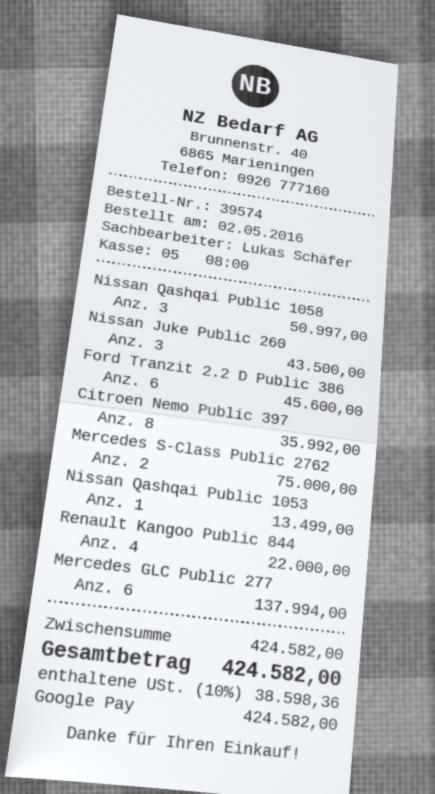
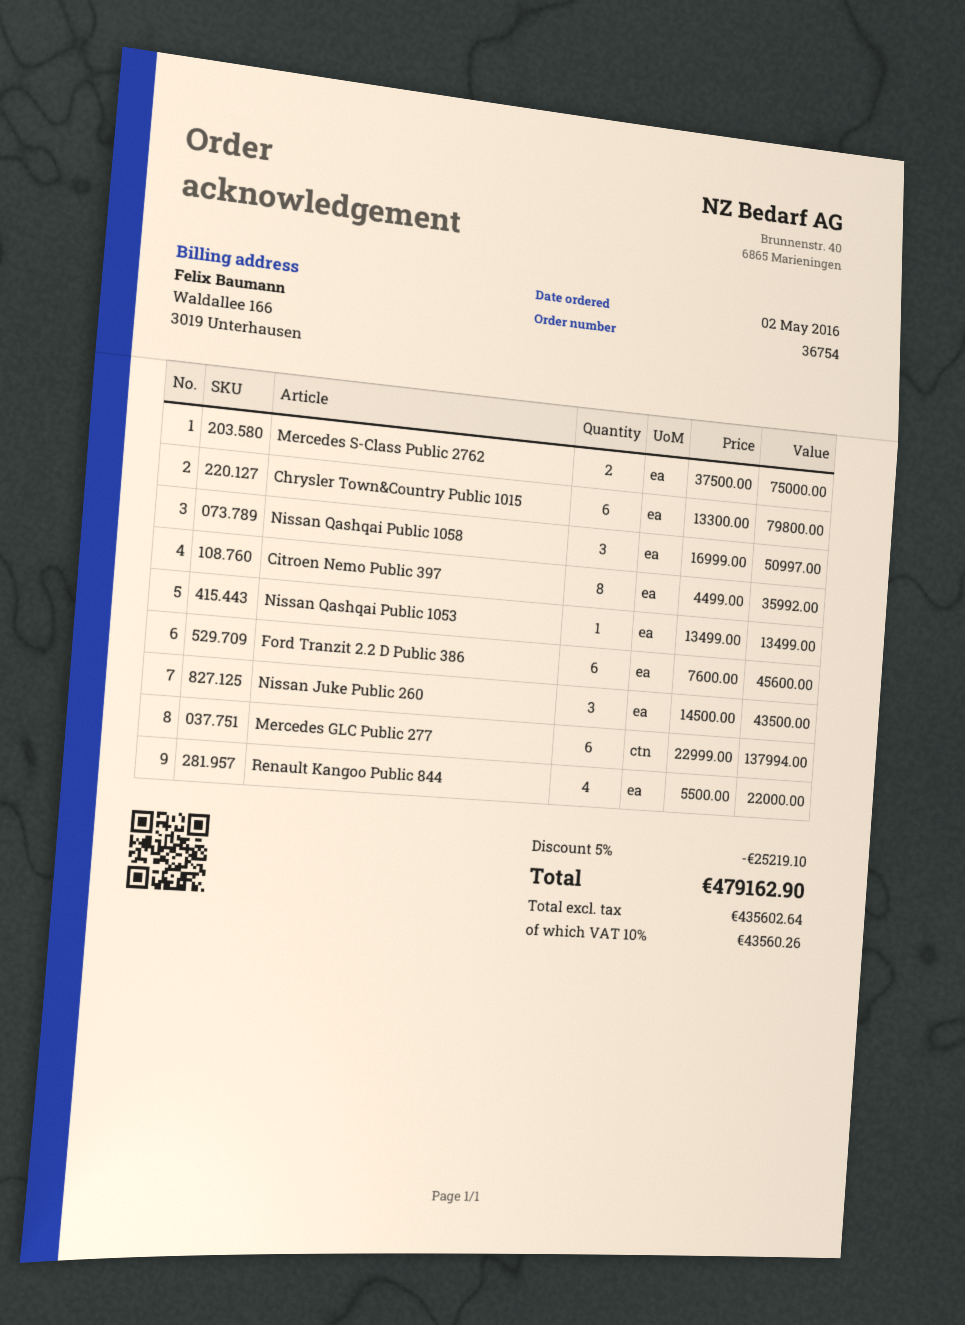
order number: 39574 -> 36754
Chrysler Town&Country Public 1015: none -> 6 for 79800.00
discount: none -> 5% = 25219.10
tax: 10% = 38598.36 -> 10% = 43560.26
total: 424582.00 -> 479162.90

